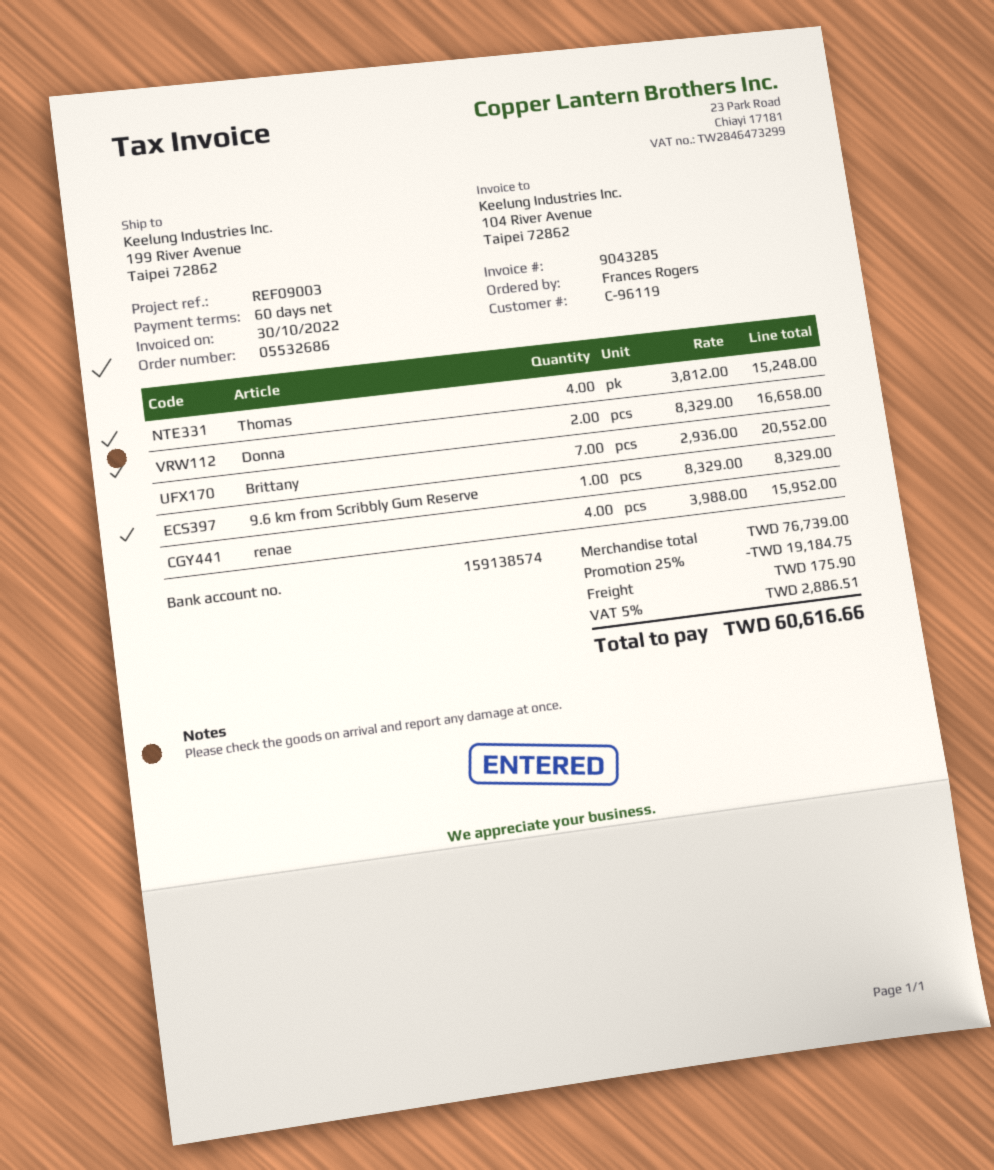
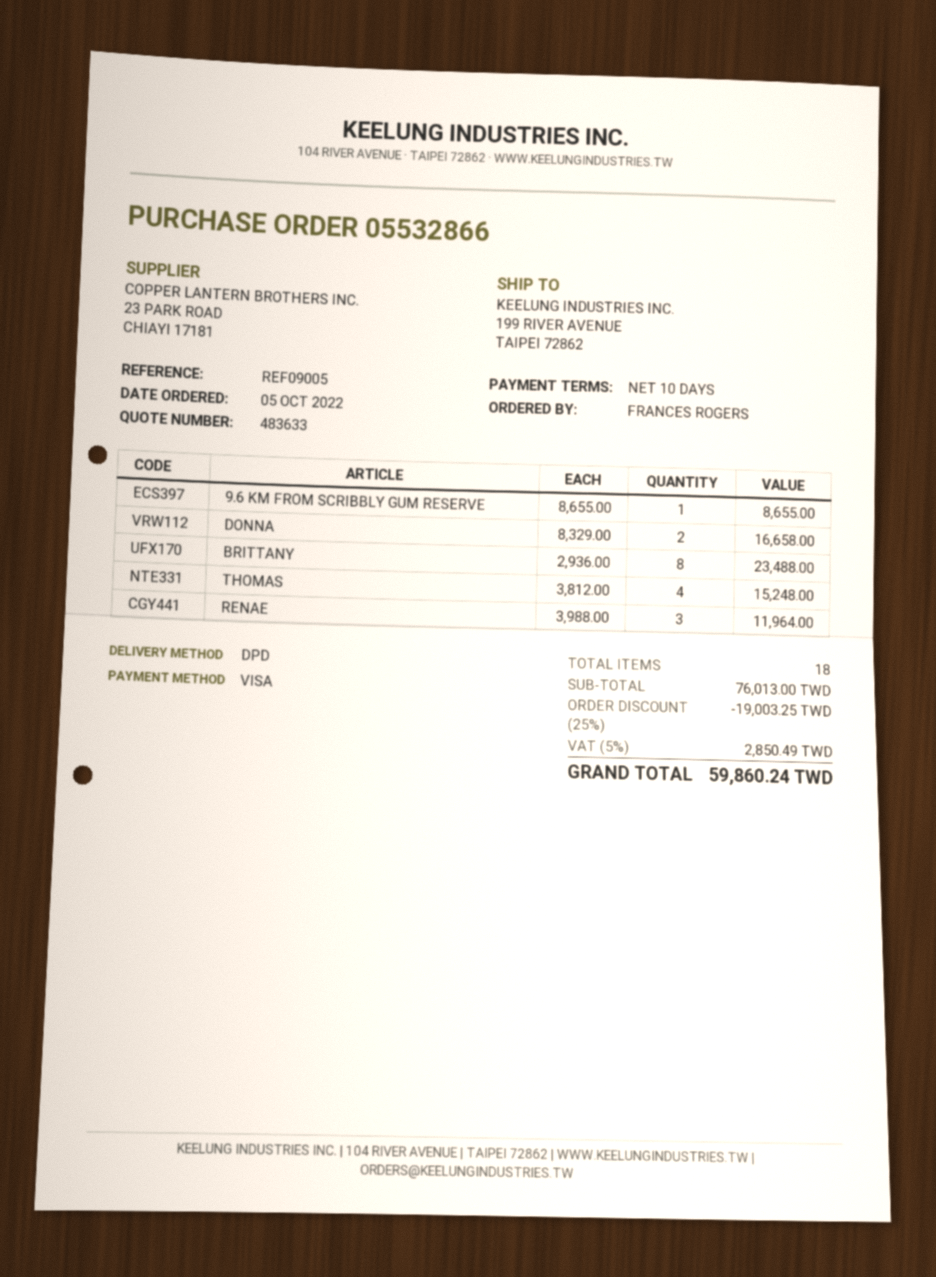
order number: 05532686 -> 05532866
payment terms: 60 days -> 10 days
reference: REF09003 -> REF09005
Brittany: 7 x 2936.00 = 20552.00 -> 8 x 2936.00 = 23488.00
9.6 km from Scribbly Gum Reserve: 1 x 8329.00 = 8329.00 -> 1 x 8655.00 = 8655.00
renae: 4 x 3988.00 = 15952.00 -> 3 x 3988.00 = 11964.00
subtotal: 76739.00 -> 76013.00
discount: 25% = 19184.75 -> 25% = 19003.25
shipping: 175.90 -> none
tax: 5% = 2886.51 -> 5% = 2850.49
total: 60616.66 -> 59860.24

